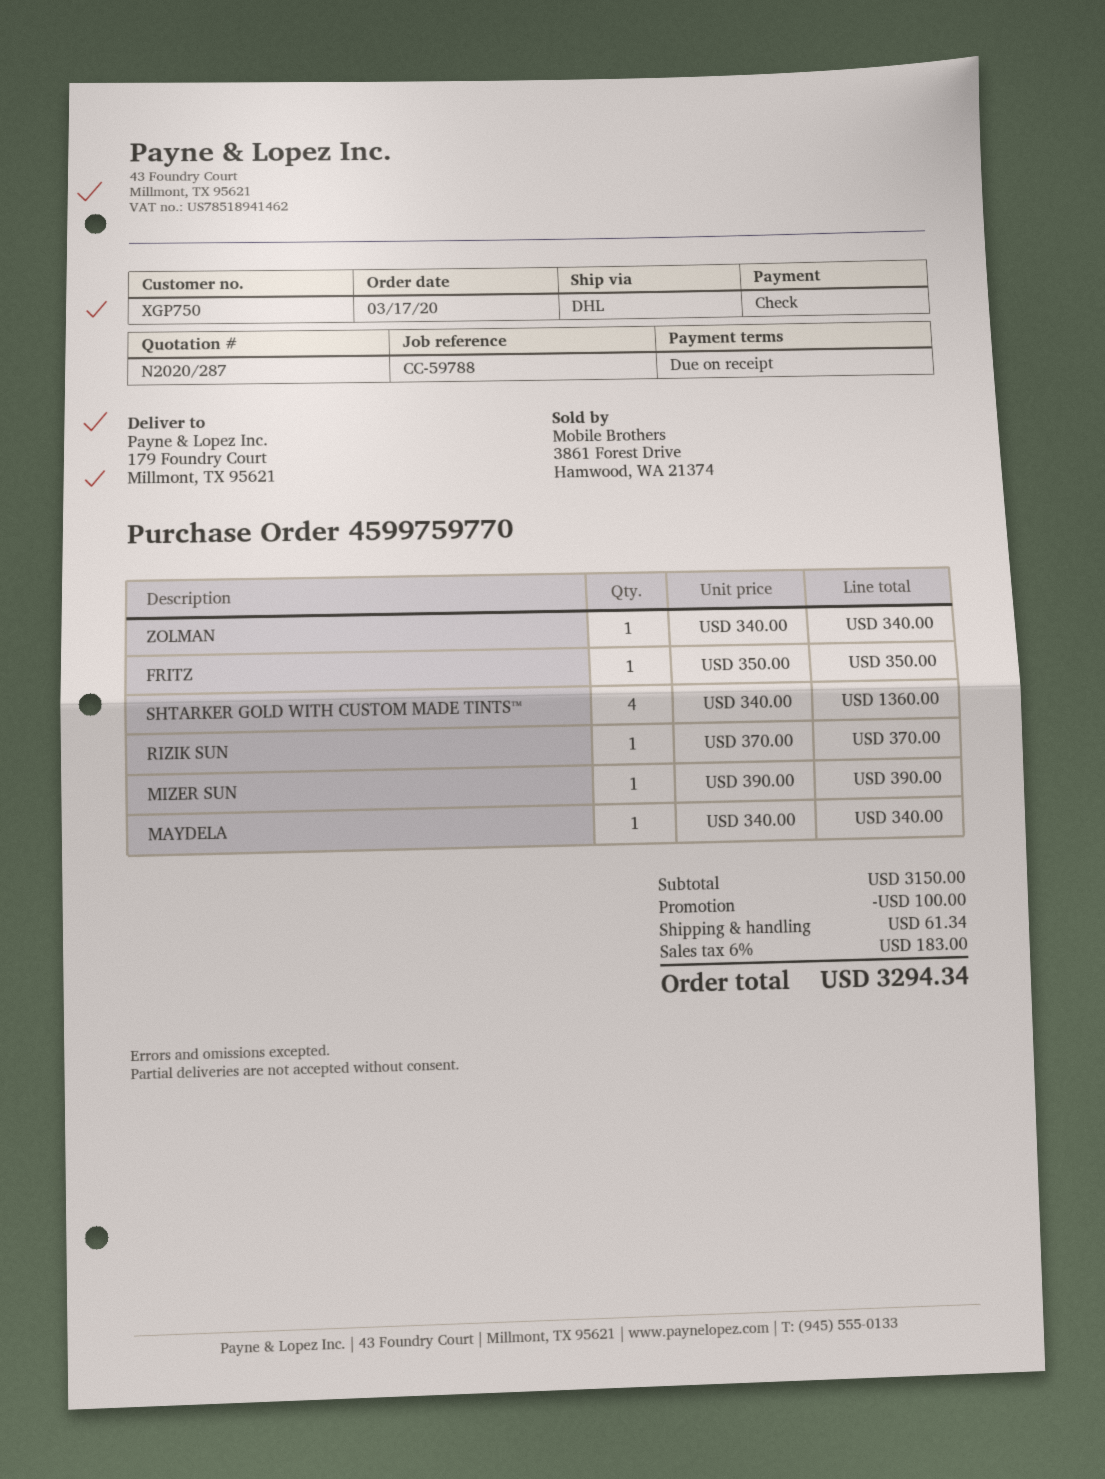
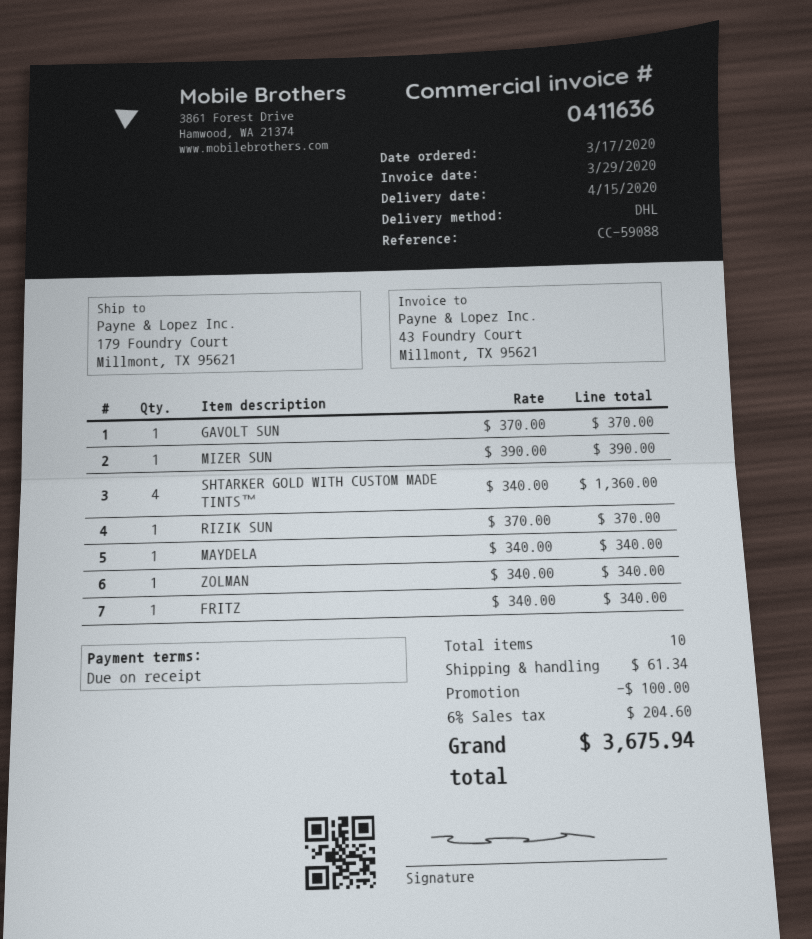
reference: CC-59788 -> CC-59088
FRITZ: 1 x 350.00 = 350.00 -> 1 x 340.00 = 340.00
GAVOLT SUN: none -> 1 x 370.00 = 370.00
tax: 6% = 183.00 -> 6% = 204.60
total: 3294.34 -> 3675.94

